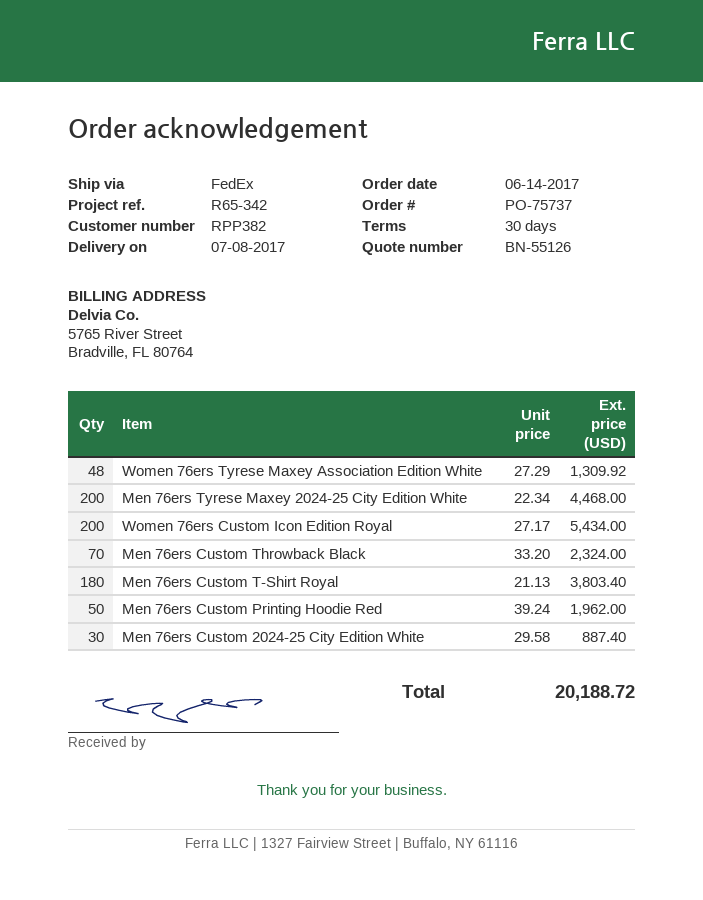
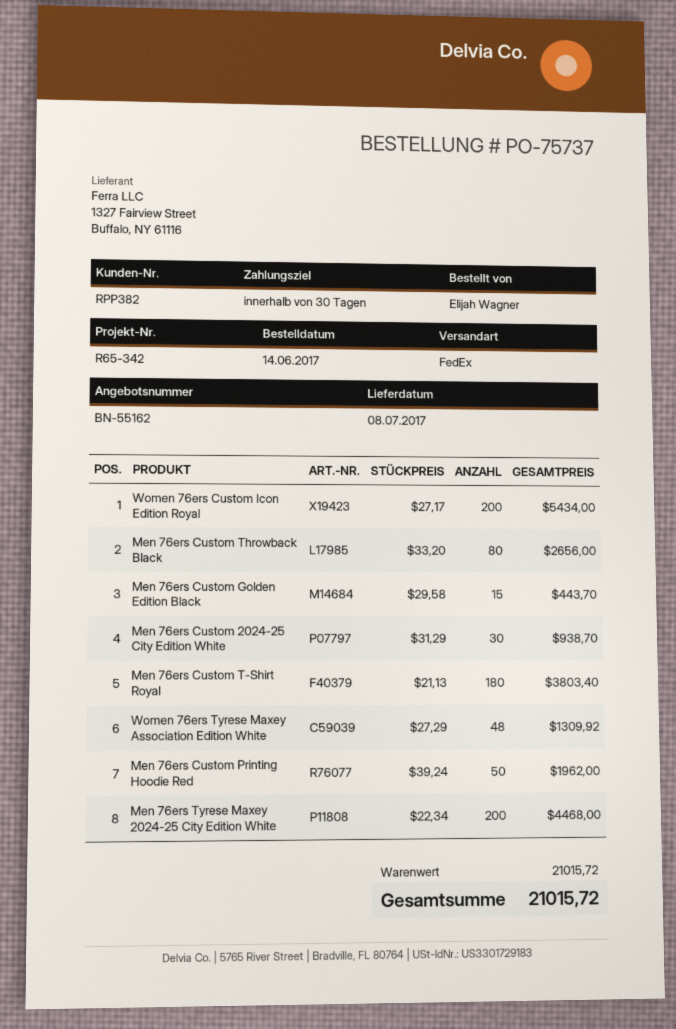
quote number: BN-55126 -> BN-55162
Men 76ers Custom Throwback Black: 70 x 33.20 = 2324.00 -> 80 x 33.20 = 2656.00
Men 76ers Custom 2024-25 City Edition White: 30 x 29.58 = 887.40 -> 30 x 31.29 = 938.70
Men 76ers Custom Golden Edition Black: none -> 15 x 29.58 = 443.70
total: 20188.72 -> 21015.72

